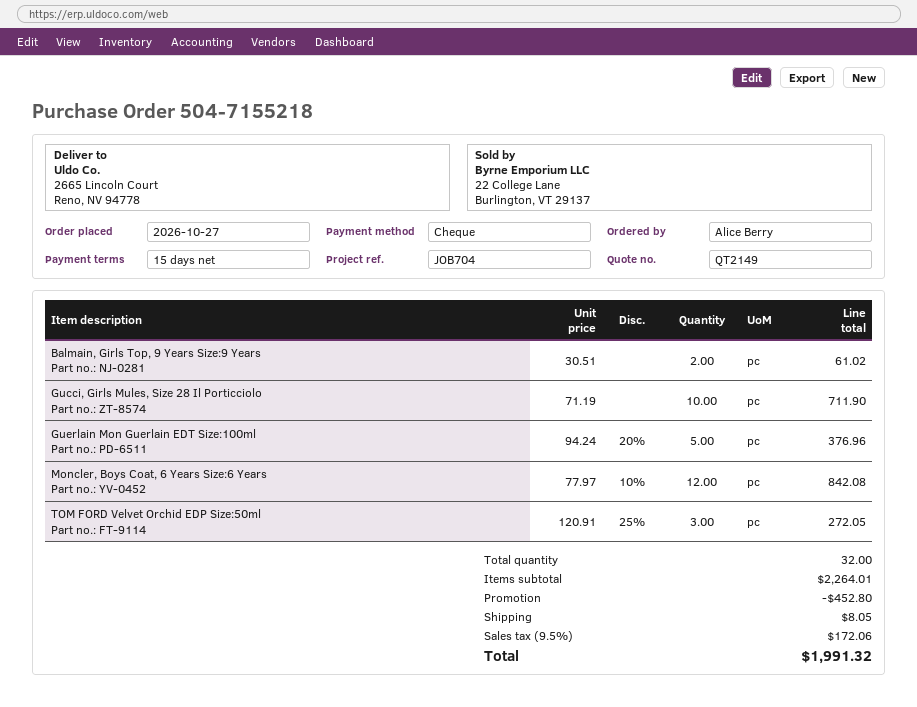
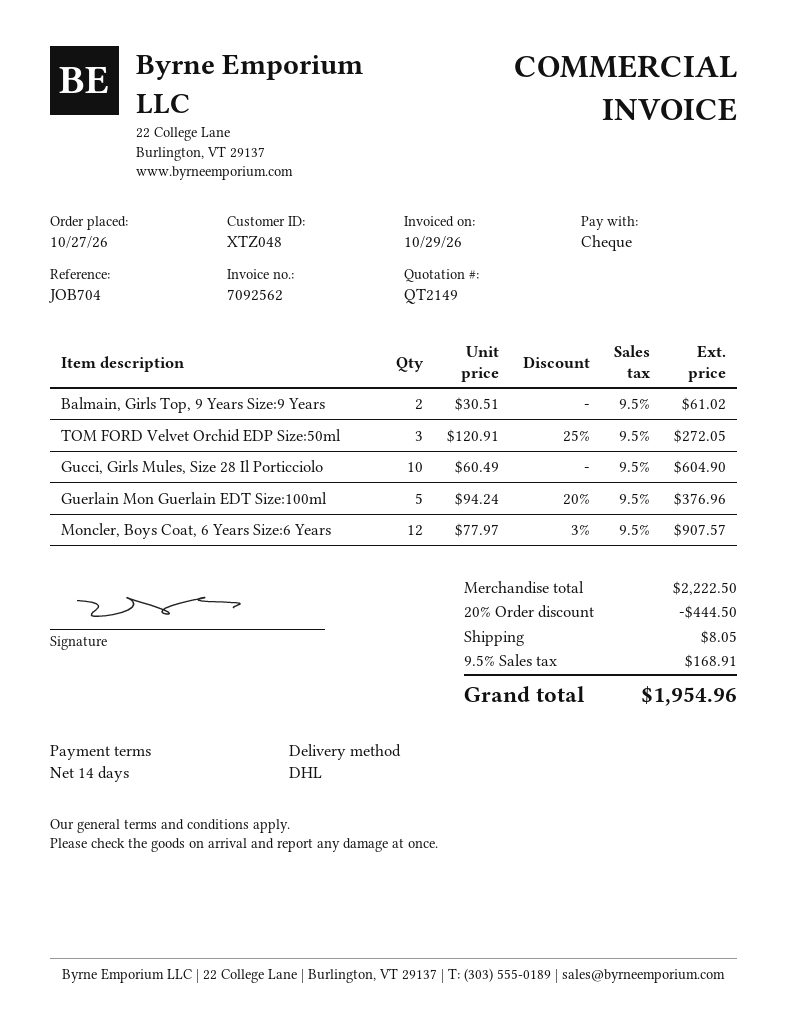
payment terms: 15 days -> 14 days
Gucci, Girls Mules, Size 28 Il Porticciolo: 10 x 71.19 = 711.90 -> 10 x 60.49 = 604.90
Moncler, Boys Coat, 6 Years Size:6 Years: 12 x 77.97 - 10% = 842.08 -> 12 x 77.97 - 3% = 907.57
subtotal: 2264.01 -> 2222.50
discount: 452.80 -> 444.50
tax: 9.5% = 172.06 -> 9.5% = 168.91
total: 1991.32 -> 1954.96

